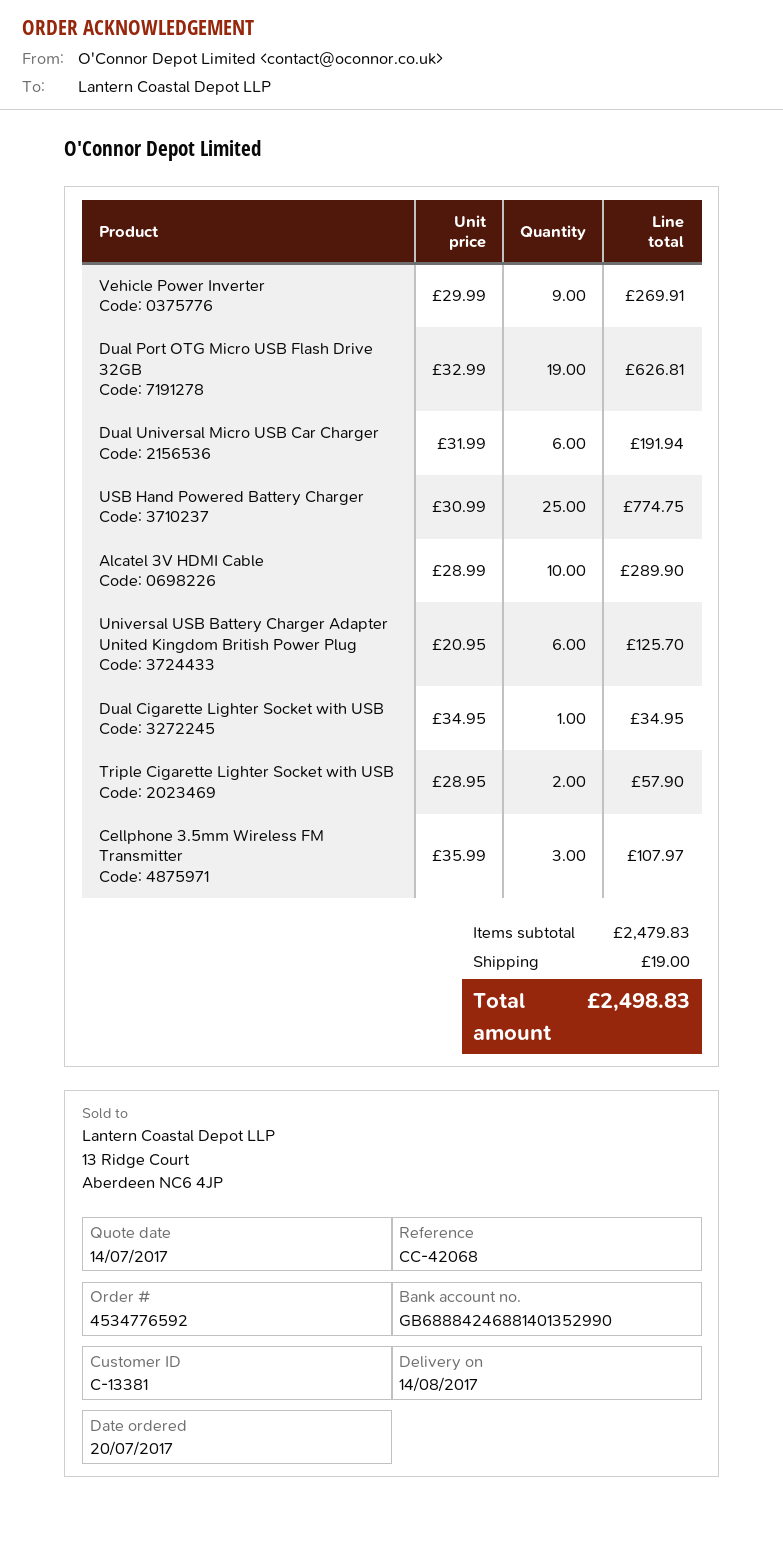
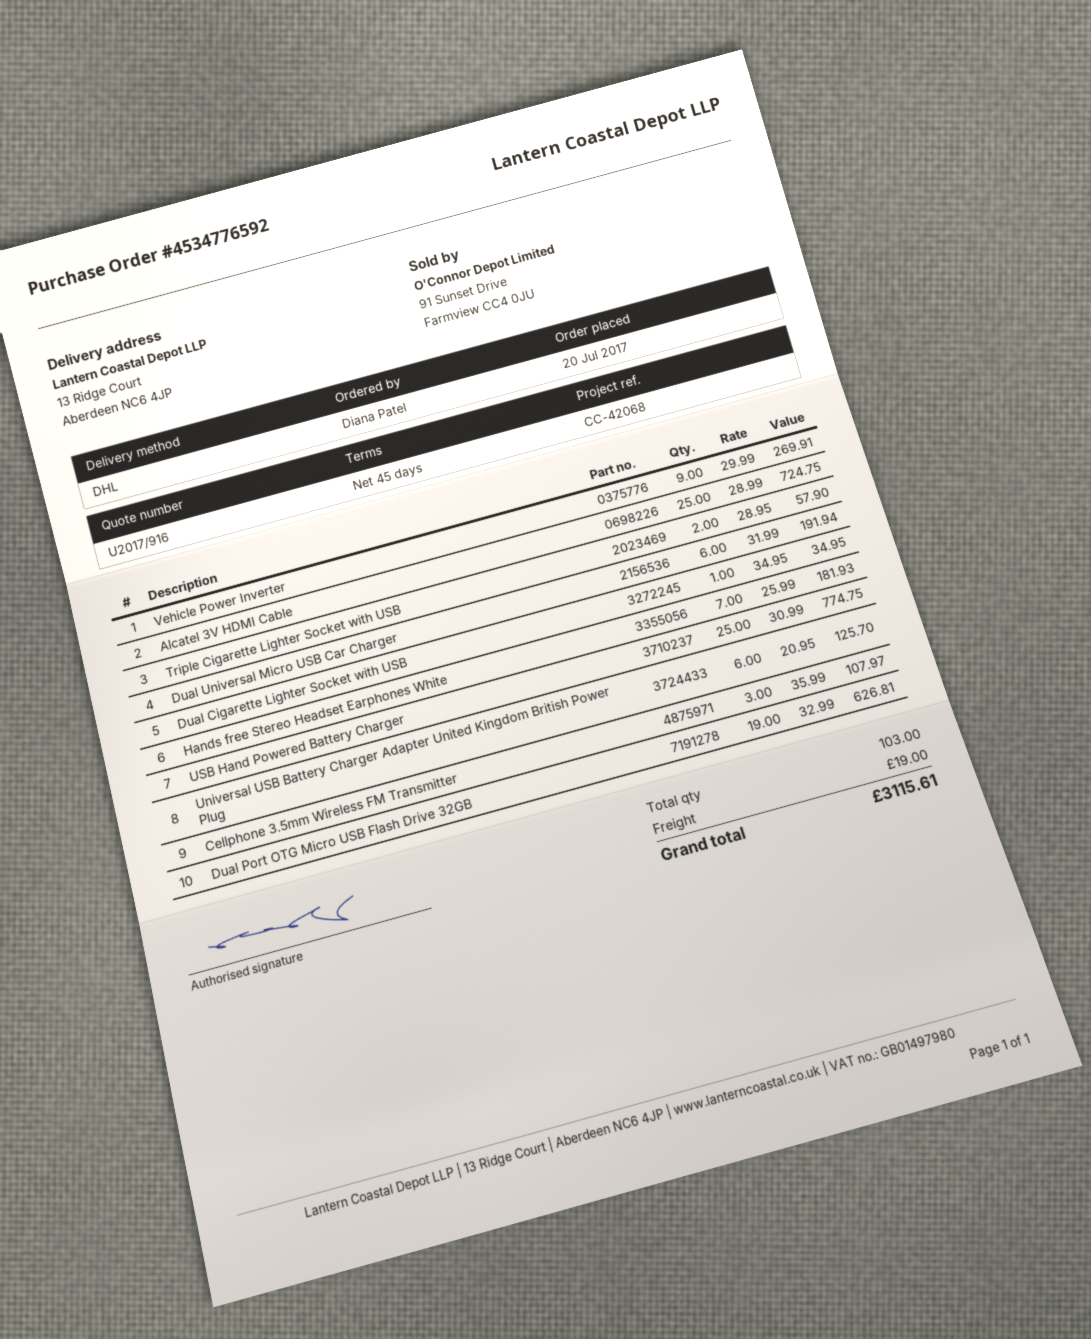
Alcatel 3V HDMI Cable: 10 x 28.99 = 289.90 -> 25 x 28.99 = 724.75
Hands free Stereo Headset Earphones White: none -> 7 x 25.99 = 181.93
total: 2498.83 -> 3115.61

